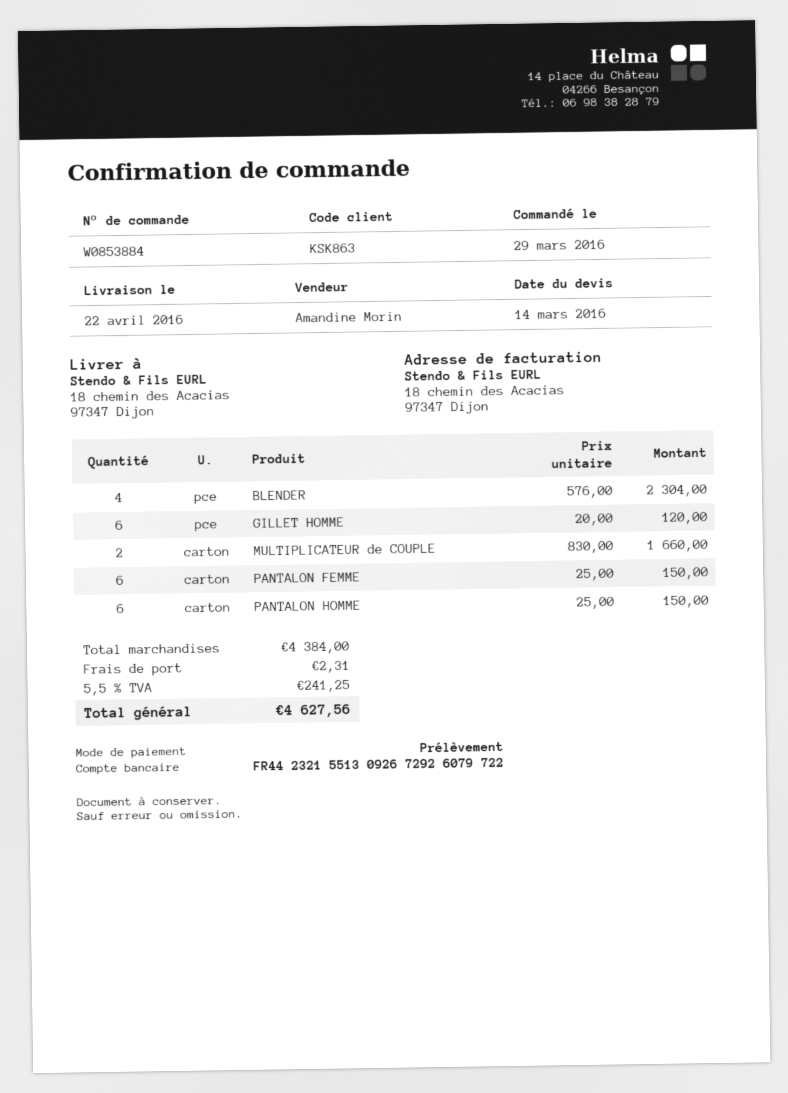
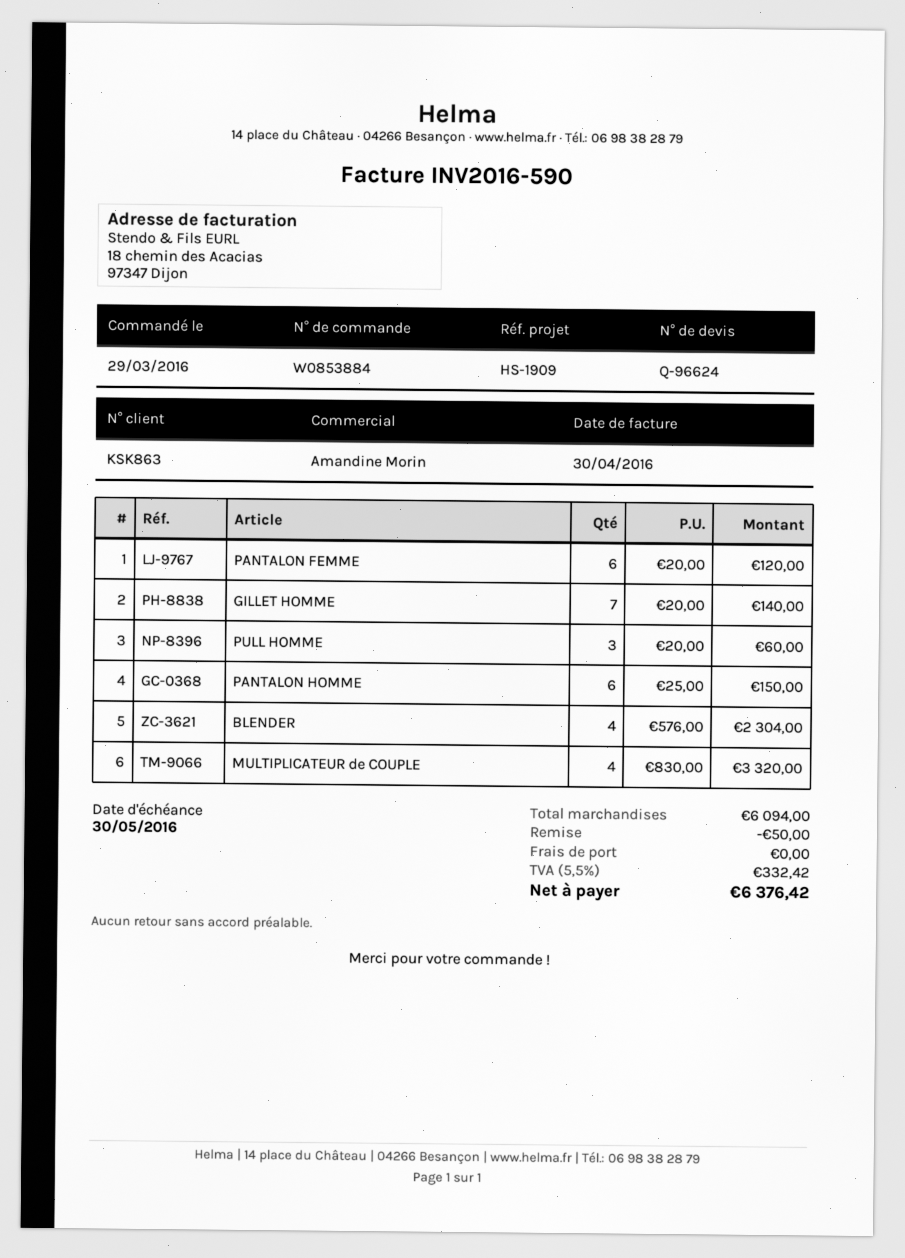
GILLET HOMME: 6 x 20.00 = 120.00 -> 7 x 20.00 = 140.00
MULTIPLICATEUR de COUPLE: 2 x 830.00 = 1660.00 -> 4 x 830.00 = 3320.00
PANTALON FEMME: 6 x 25.00 = 150.00 -> 6 x 20.00 = 120.00
PULL HOMME: none -> 3 x 20.00 = 60.00
subtotal: 4384.00 -> 6094.00
discount: none -> 50.00
shipping: 2.31 -> 0.00
tax: 5.5% = 241.25 -> 5.5% = 332.42
total: 4627.56 -> 6376.42

